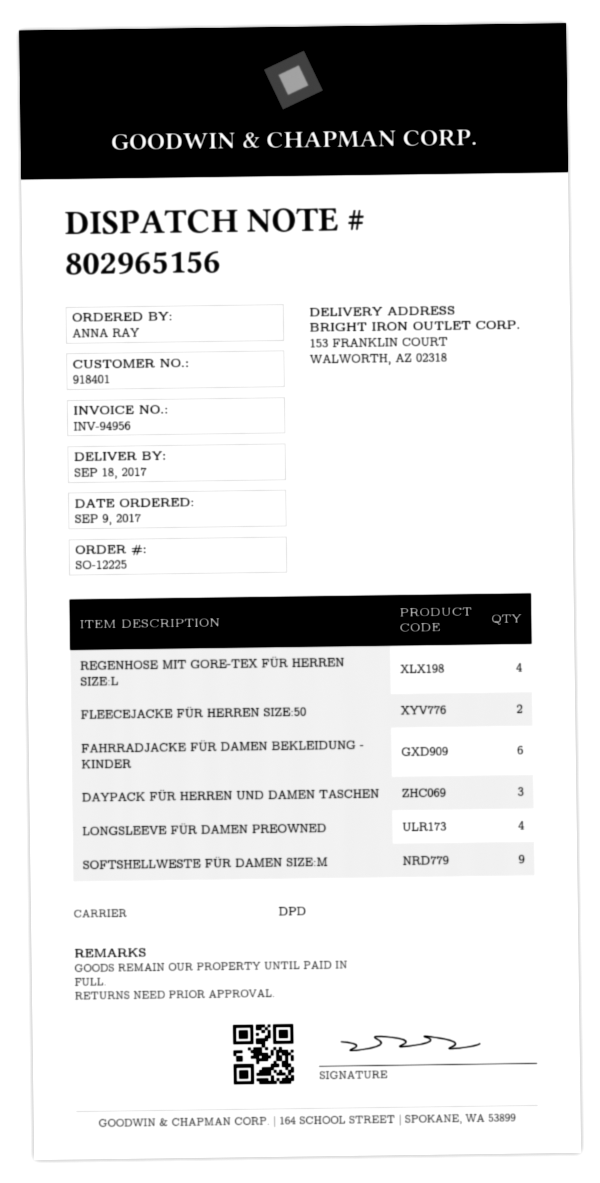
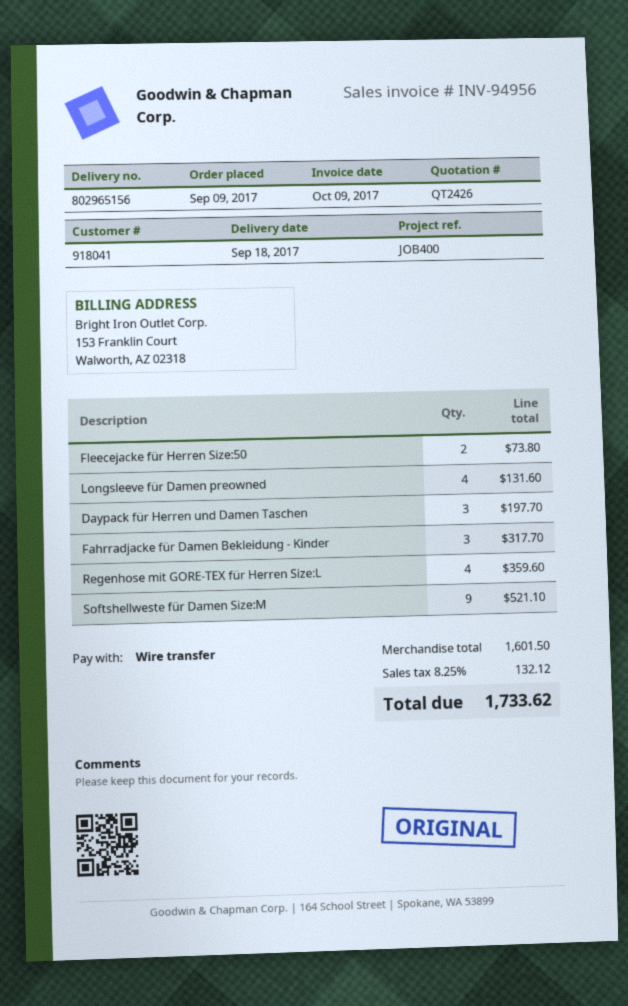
customer number: 918401 -> 918041
FAHRRADJACKE FÜR DAMEN BEKLEIDUNG - KINDER: 6 -> 3

